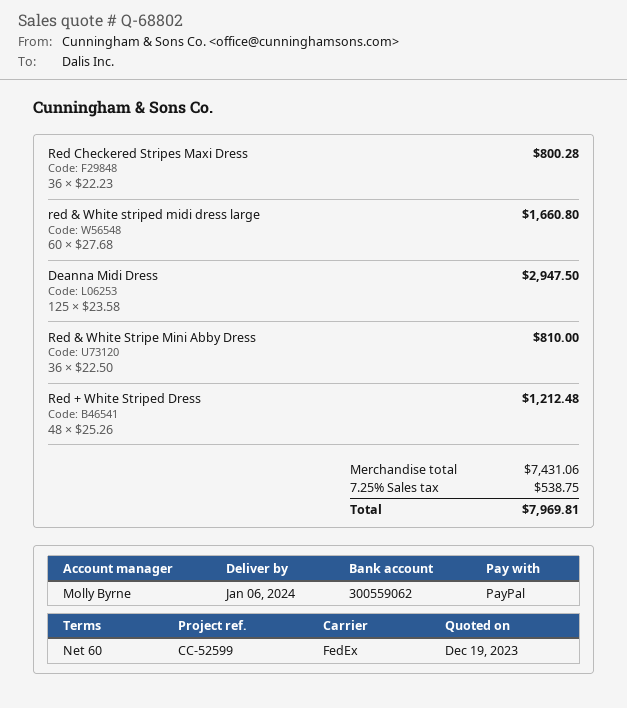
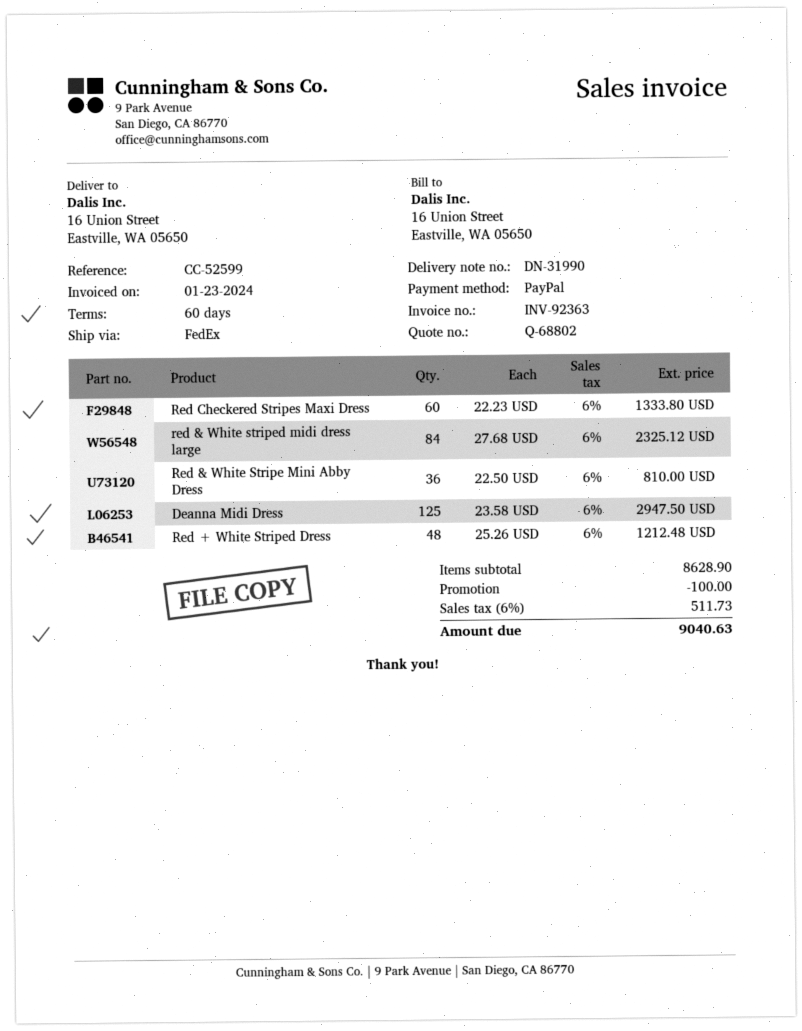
Red Checkered Stripes Maxi Dress: 36 x 22.23 = 800.28 -> 60 x 22.23 = 1333.80
red & White striped midi dress large: 60 x 27.68 = 1660.80 -> 84 x 27.68 = 2325.12
subtotal: 7431.06 -> 8628.90
discount: none -> 100.00
tax: 7.25% = 538.75 -> 6% = 511.73
total: 7969.81 -> 9040.63

